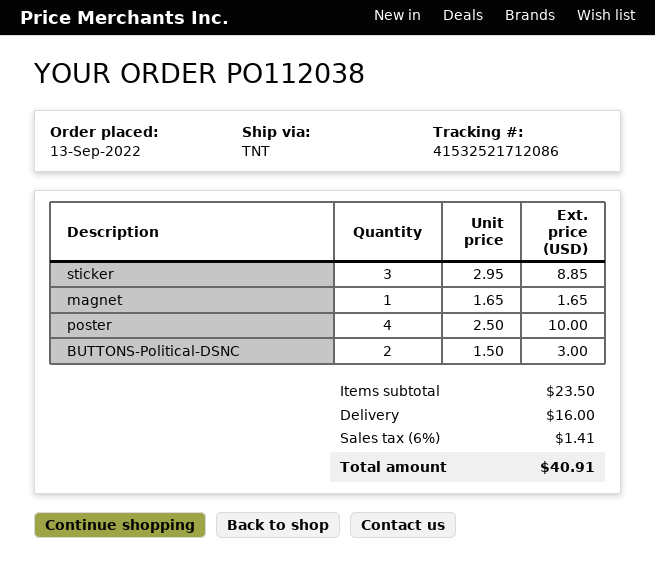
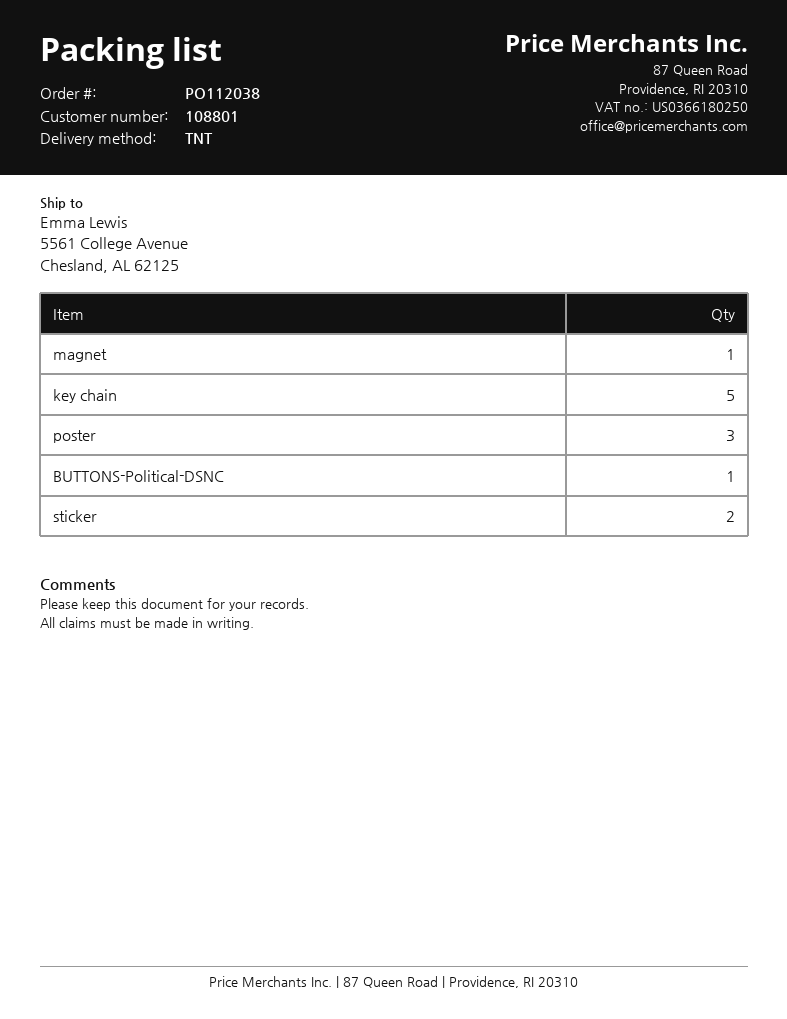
sticker: 3 -> 2
poster: 4 -> 3
BUTTONS-Political-DSNC: 2 -> 1
key chain: none -> 5

